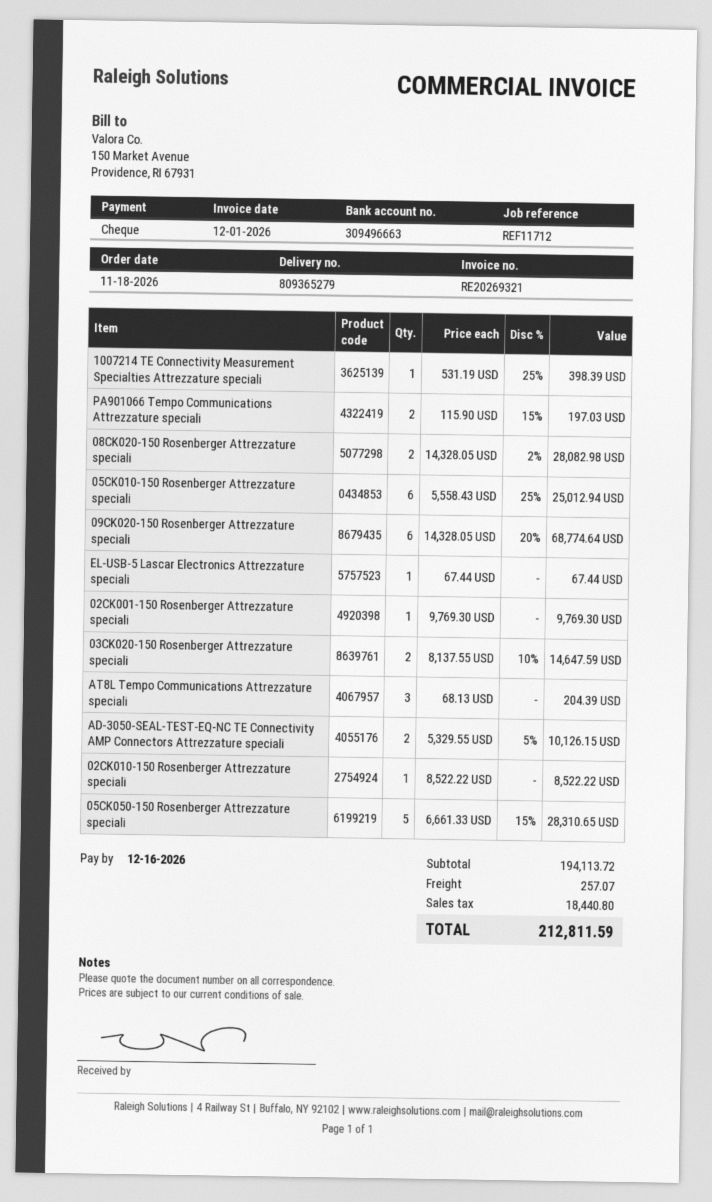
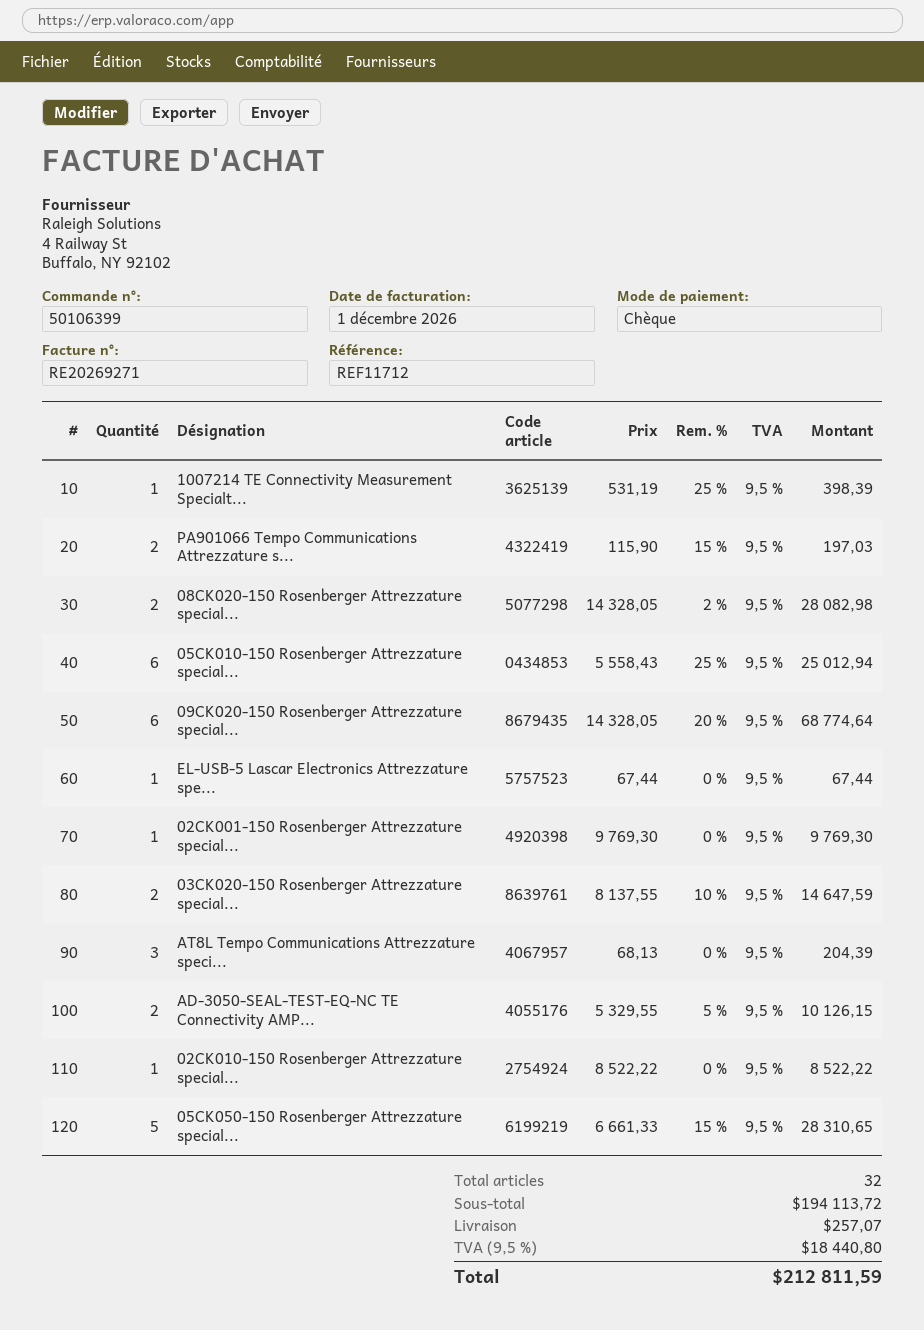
invoice number: RE20269321 -> RE20269271

